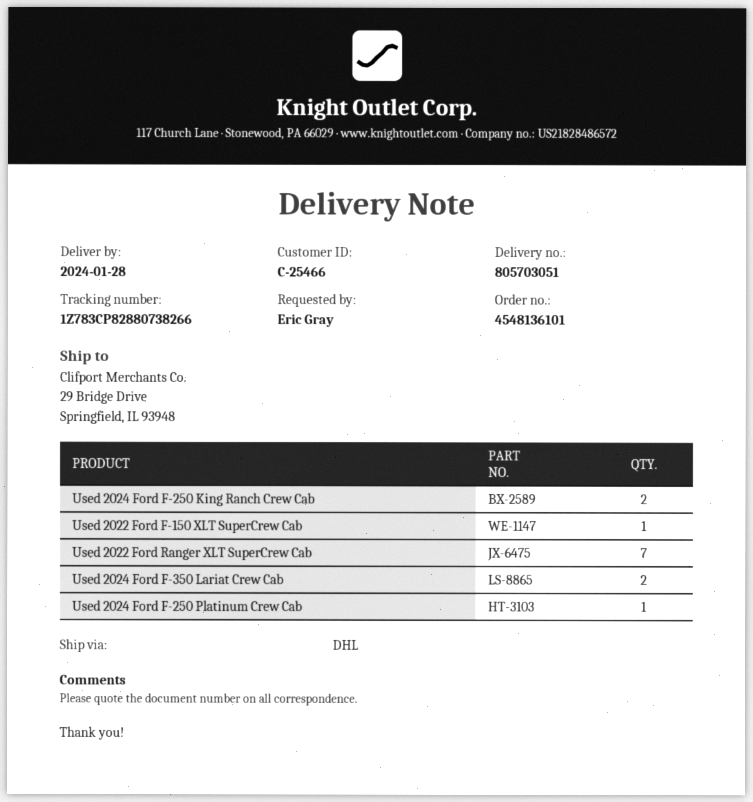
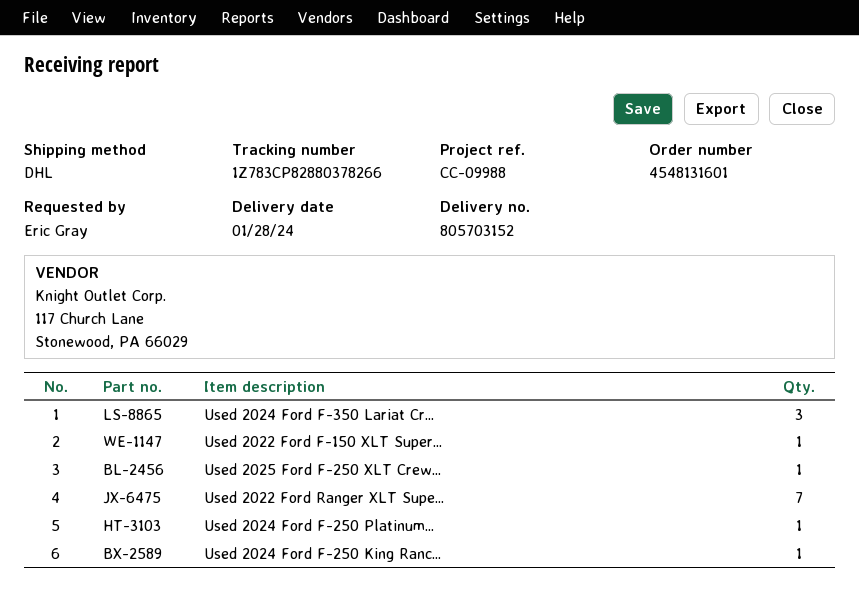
order number: 4548136101 -> 4548131601
delivery note number: 805703051 -> 805703152
tracking number: 1Z783CP82880738266 -> 1Z783CP82880378266
Used 2024 Ford F-250 King Ranch Crew Cab: 2 -> 1
Used 2024 Ford F-350 Lariat Crew Cab: 2 -> 3
Used 2025 Ford F-250 XLT Crew...: none -> 1

